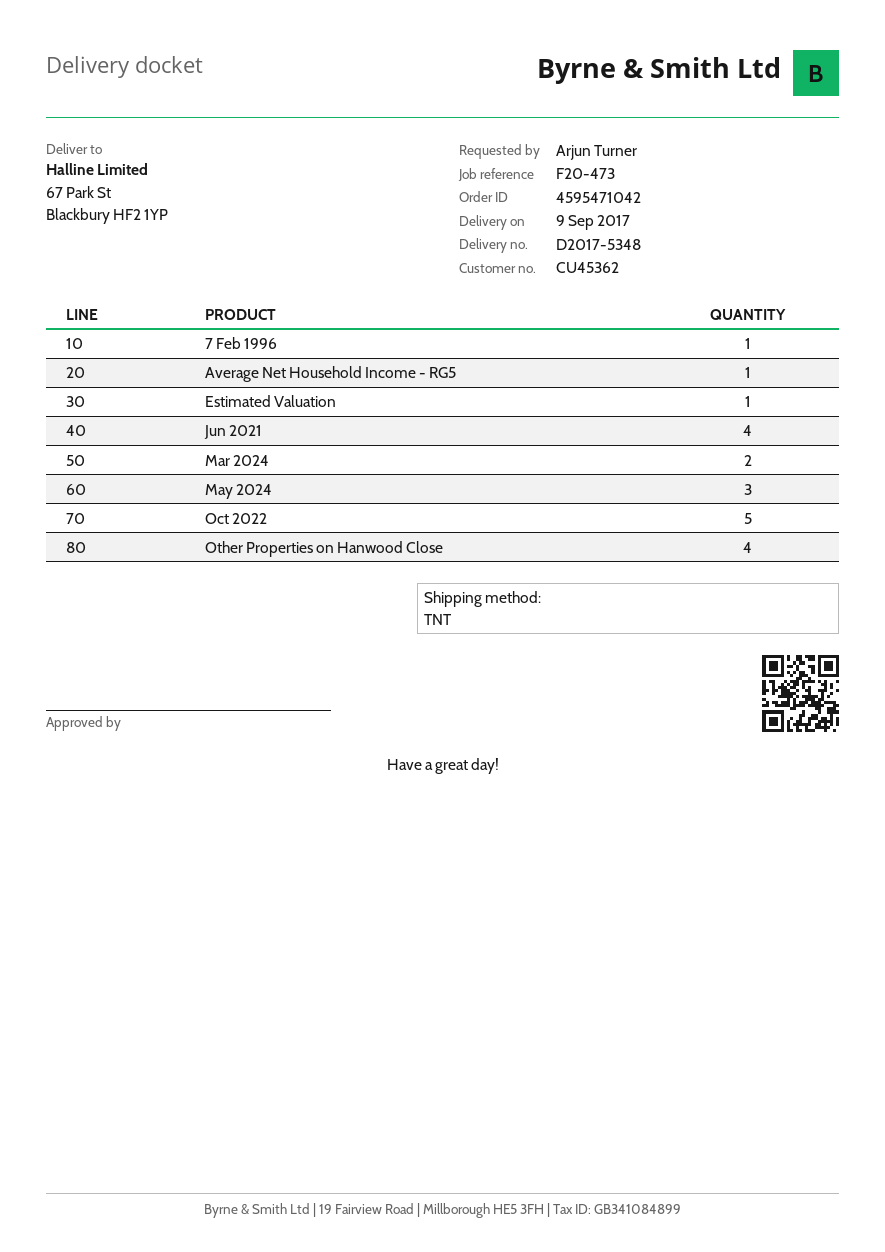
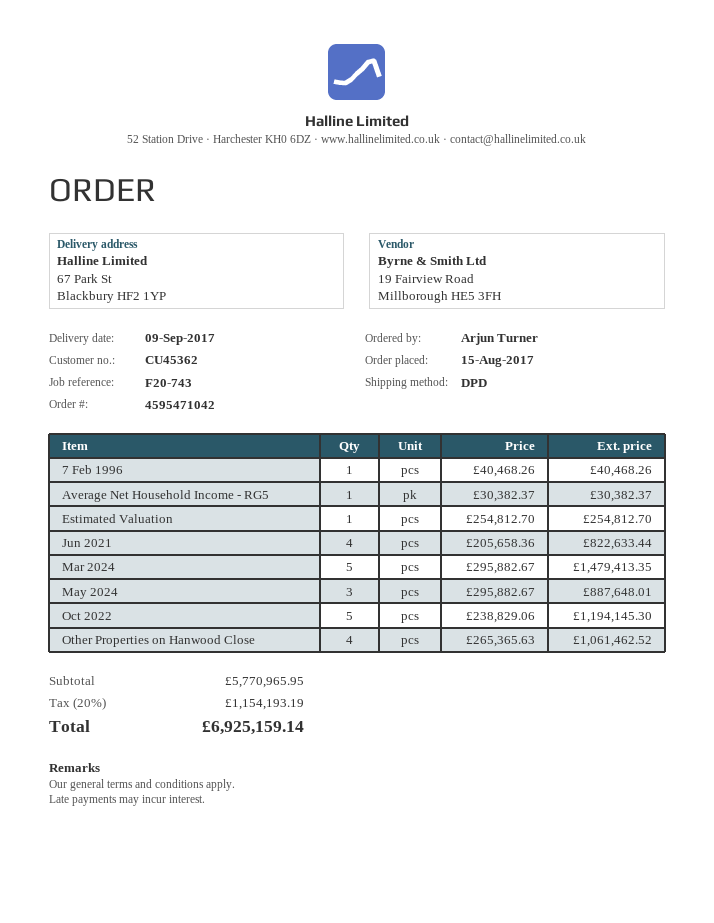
reference: F20-473 -> F20-743
shipping method: TNT -> DPD
Mar 2024: 2 -> 5

